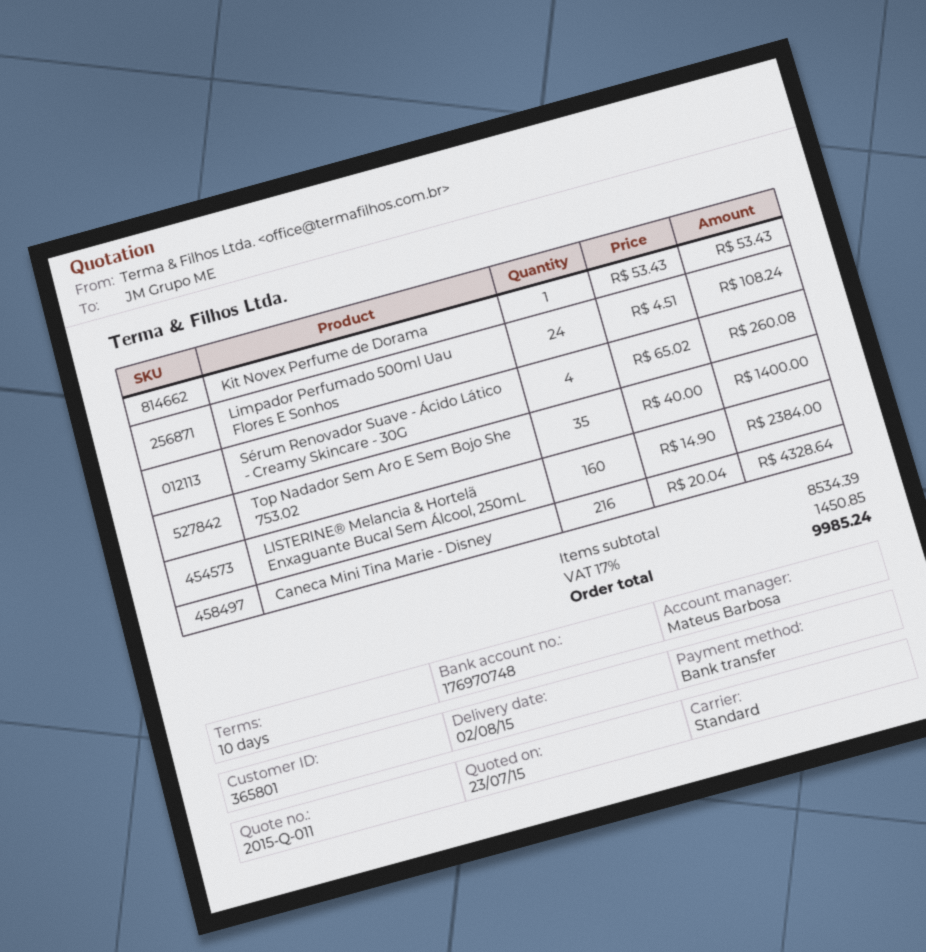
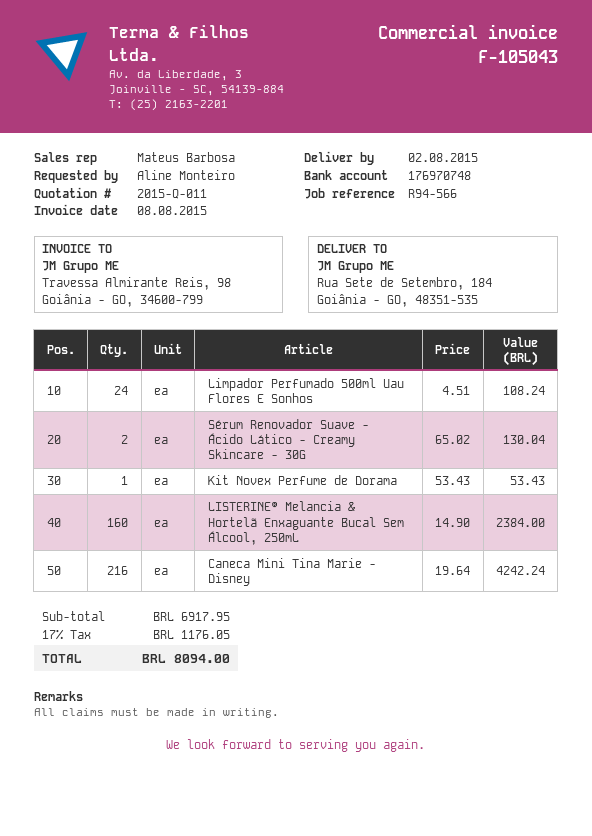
Sérum Renovador Suave - Ácido Lático - Creamy Skincare - 30G: 4 x 65.02 = 260.08 -> 2 x 65.02 = 130.04
Top Nadador Sem Aro E Sem Bojo She 753.02: 35 x 40.00 = 1400.00 -> none
Caneca Mini Tina Marie - Disney: 216 x 20.04 = 4328.64 -> 216 x 19.64 = 4242.24
subtotal: 8534.39 -> 6917.95
tax: 17% = 1450.85 -> 17% = 1176.05
total: 9985.24 -> 8094.00

